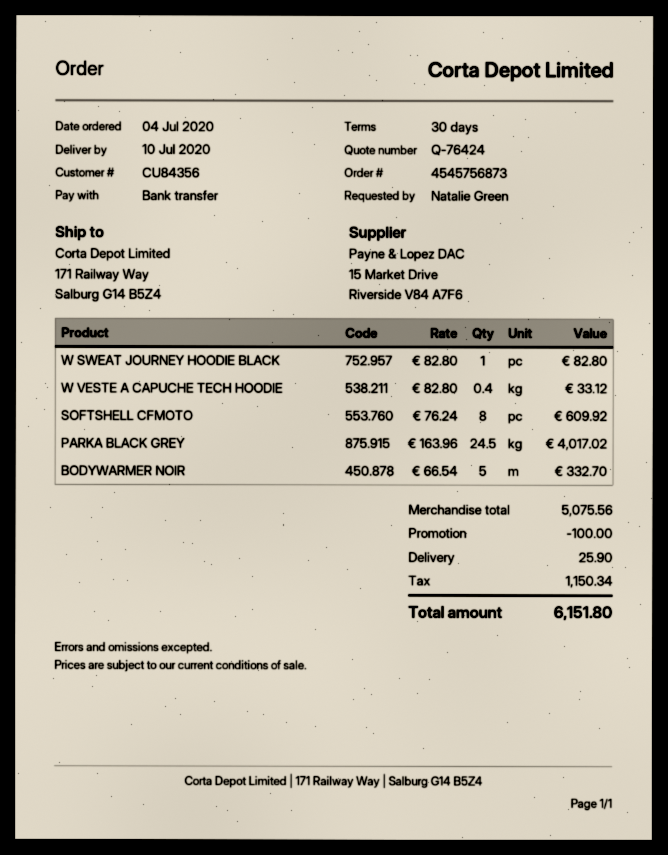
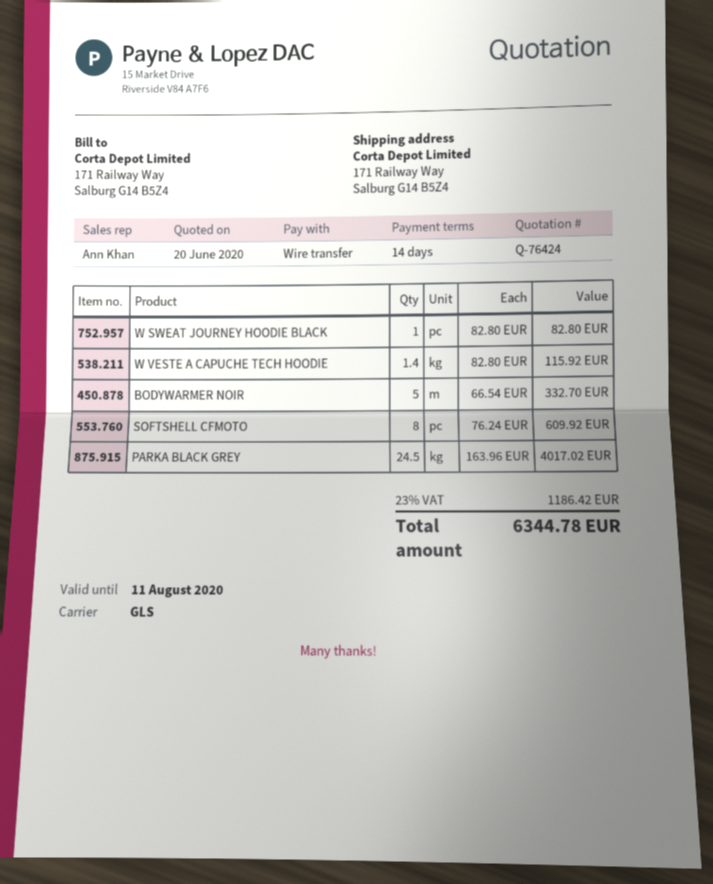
payment terms: 30 days -> 14 days
W VESTE A CAPUCHE TECH HOODIE: 0.4 x 82.80 = 33.12 -> 1.4 x 82.80 = 115.92
discount: 100.00 -> none
shipping: 25.90 -> none
tax: 1150.34 -> 1186.42
total: 6151.80 -> 6344.78

